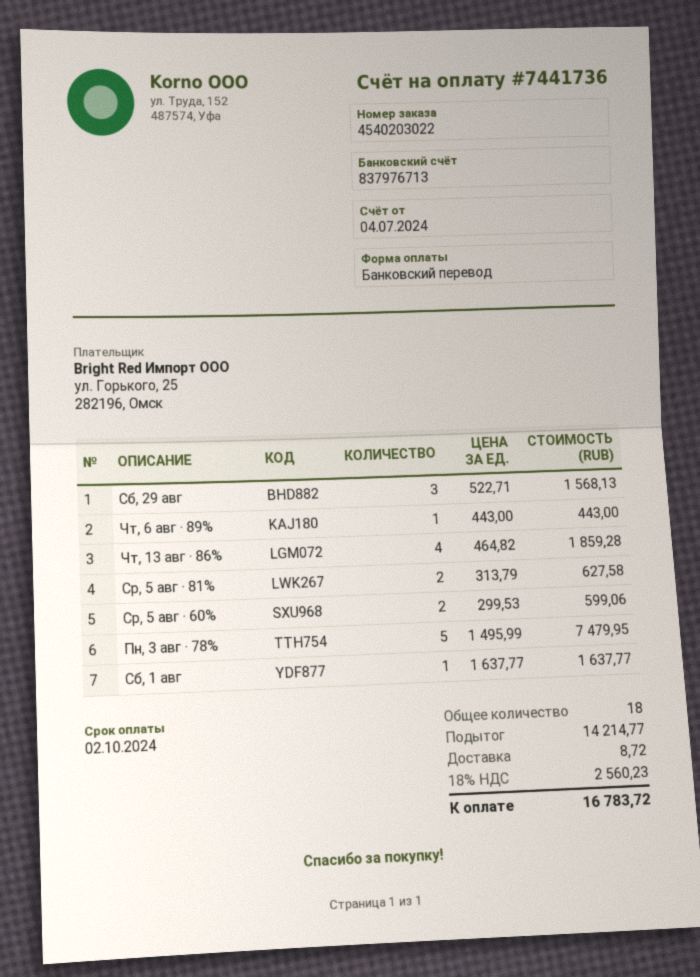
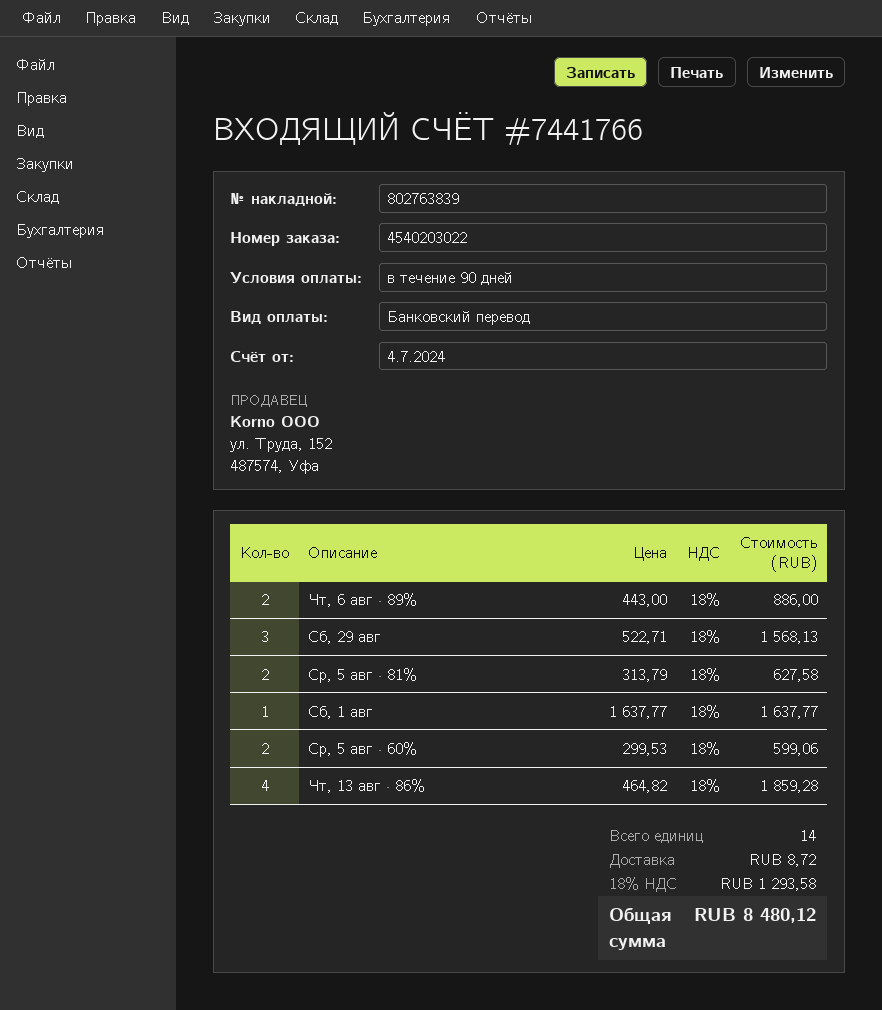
invoice number: 7441736 -> 7441766
Чт, 6 авг · 89%: 1 x 443.00 = 443.00 -> 2 x 443.00 = 886.00
Пн, 3 авг · 78%: 5 x 1495.99 = 7479.95 -> none
total quantity: 18 -> 14
tax: 18% = 2560.23 -> 18% = 1293.58
total: 16783.72 -> 8480.12

